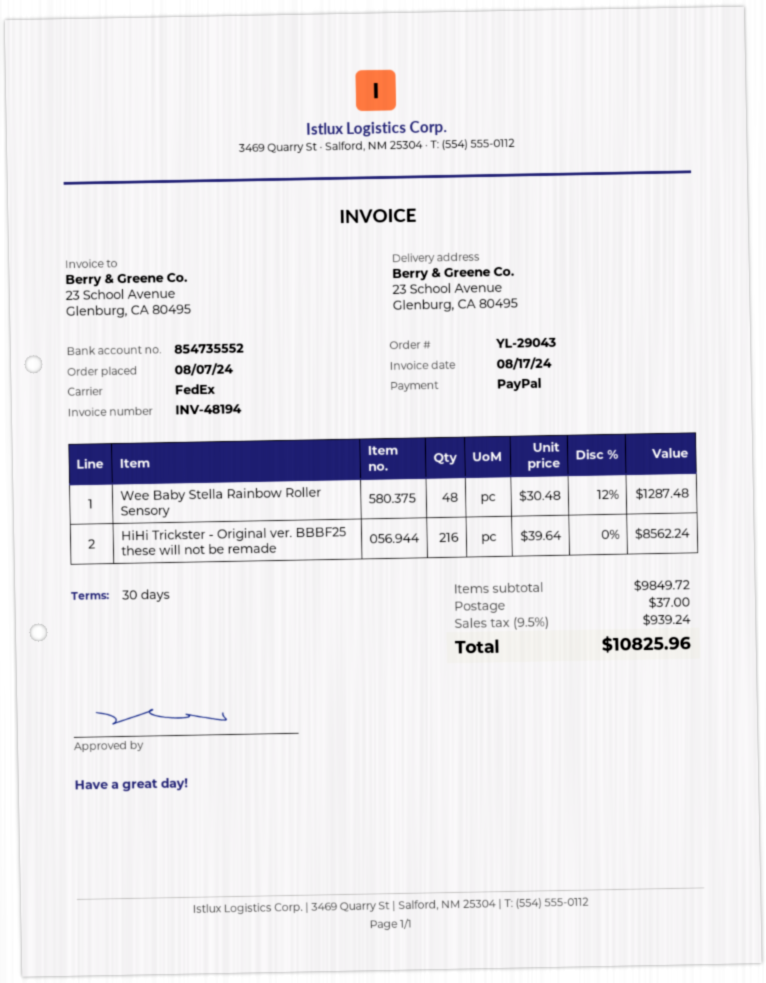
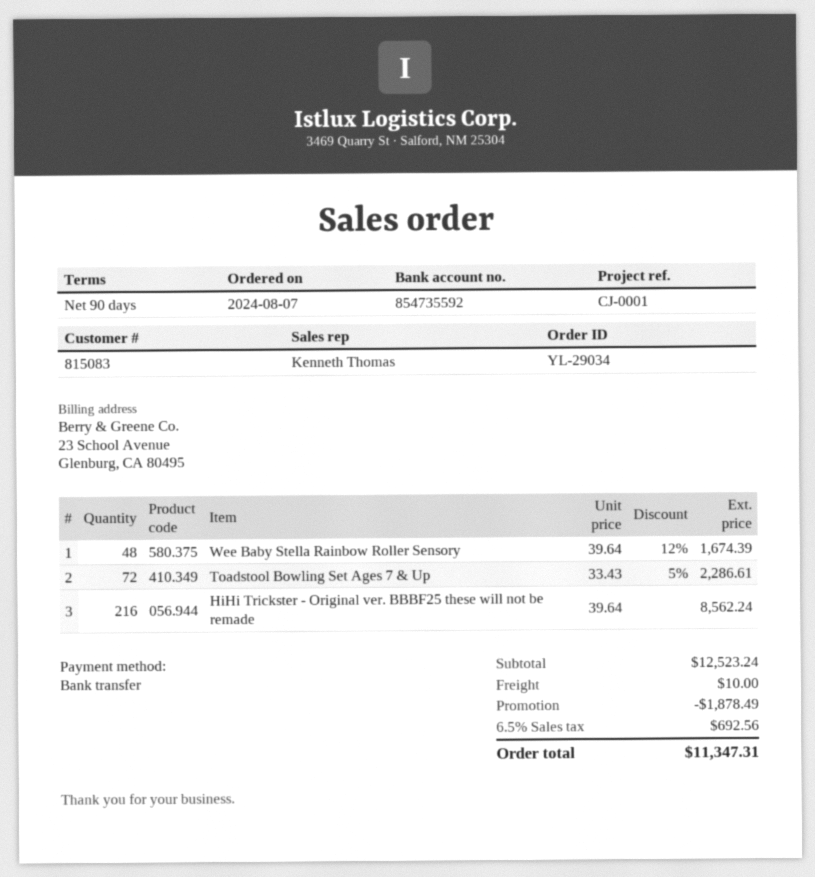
order number: YL-29043 -> YL-29034
payment terms: 30 days -> 90 days
payment method: PayPal -> bank transfer
bank account: 854735552 -> 854735592
Wee Baby Stella Rainbow Roller Sensory: 48 x 30.48 - 12% = 1287.48 -> 48 x 39.64 - 12% = 1674.39
Toadstool Bowling Set Ages 7 & Up: none -> 72 x 33.43 - 5% = 2286.61
subtotal: 9849.72 -> 12523.24
discount: none -> 1878.49
shipping: 37.00 -> 10.00
tax: 9.5% = 939.24 -> 6.5% = 692.56
total: 10825.96 -> 11347.31

